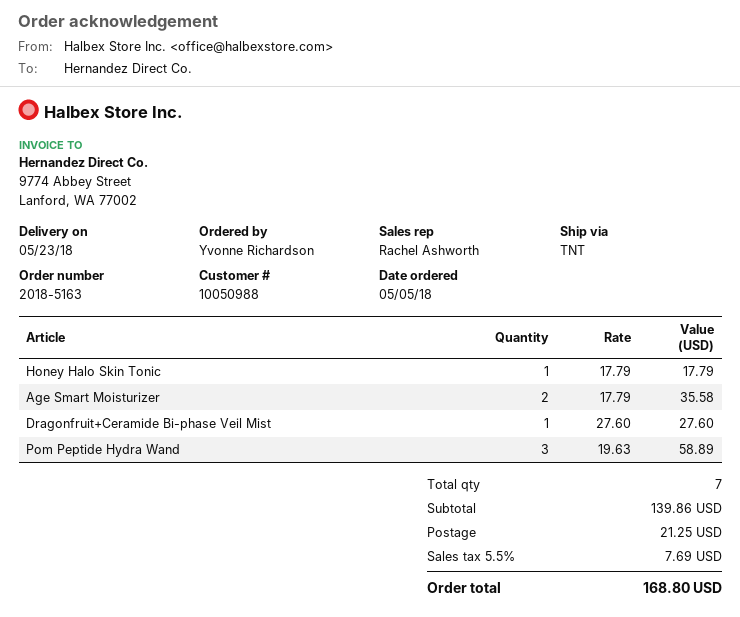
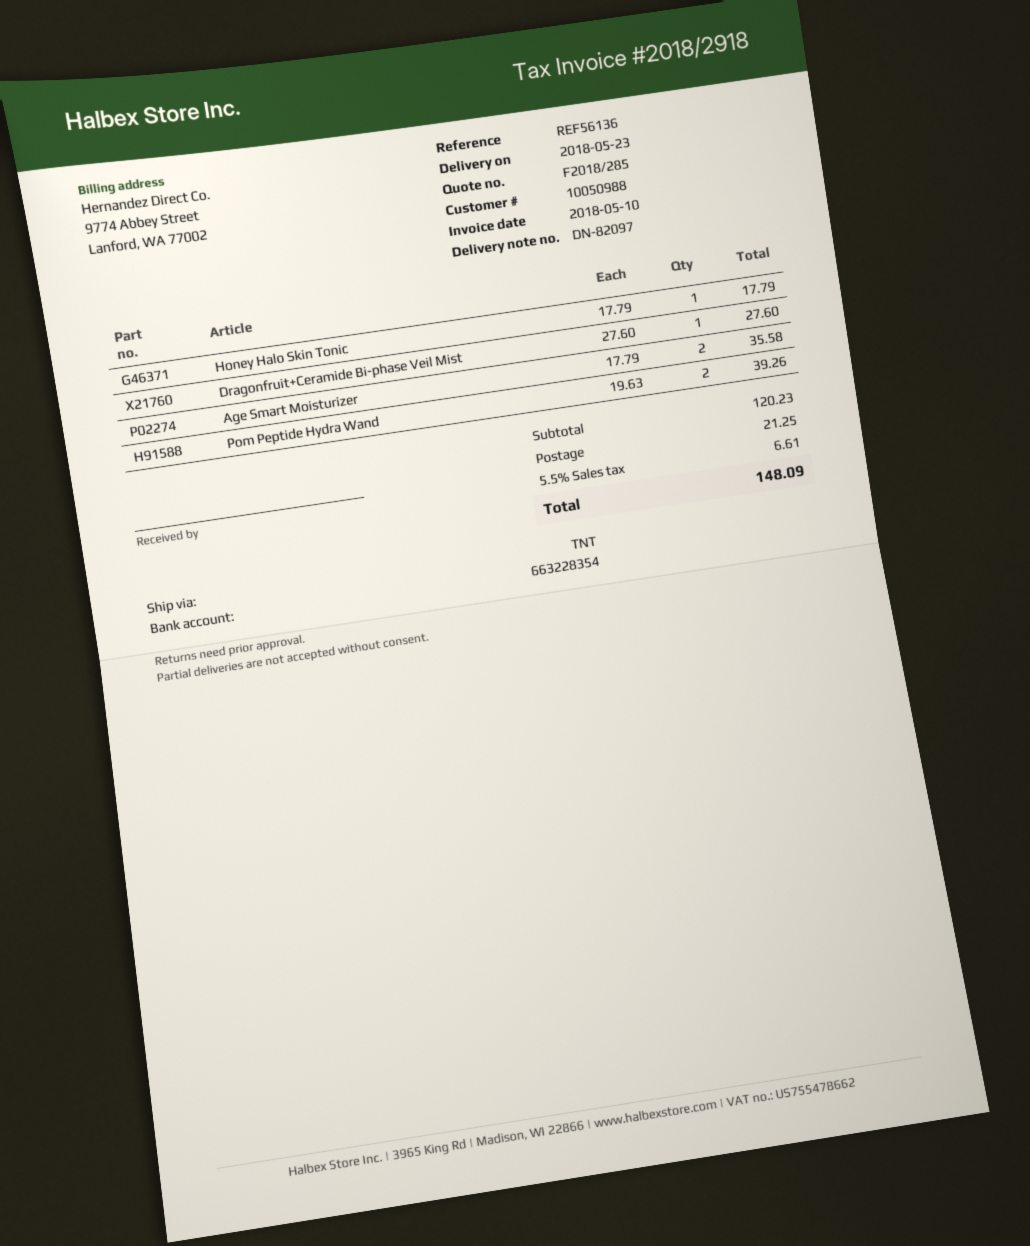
Pom Peptide Hydra Wand: 3 x 19.63 = 58.89 -> 2 x 19.63 = 39.26
subtotal: 139.86 -> 120.23
tax: 5.5% = 7.69 -> 5.5% = 6.61
total: 168.80 -> 148.09

